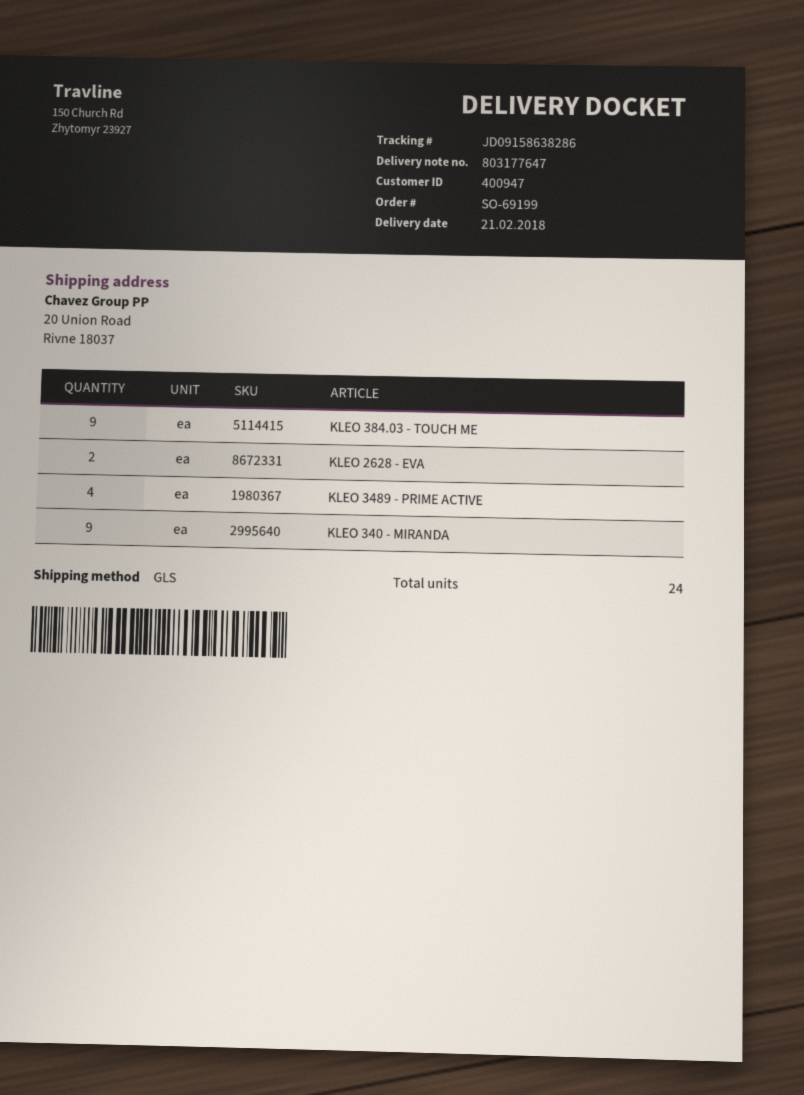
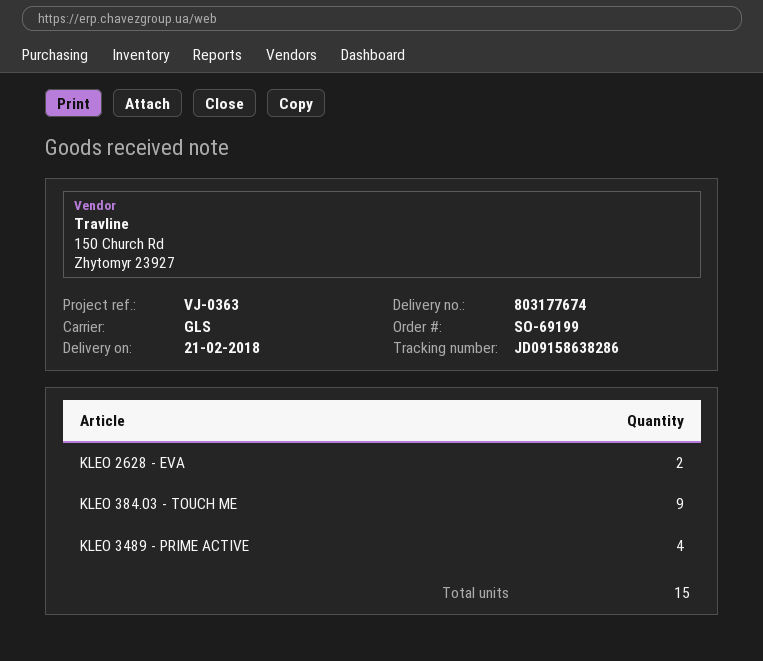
delivery note number: 803177647 -> 803177674
KLEO 340 - MIRANDA: 9 -> none
total quantity: 24 -> 15

